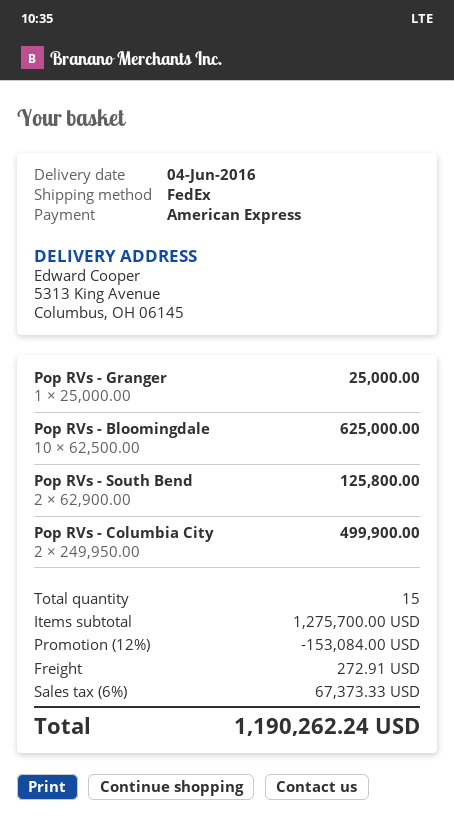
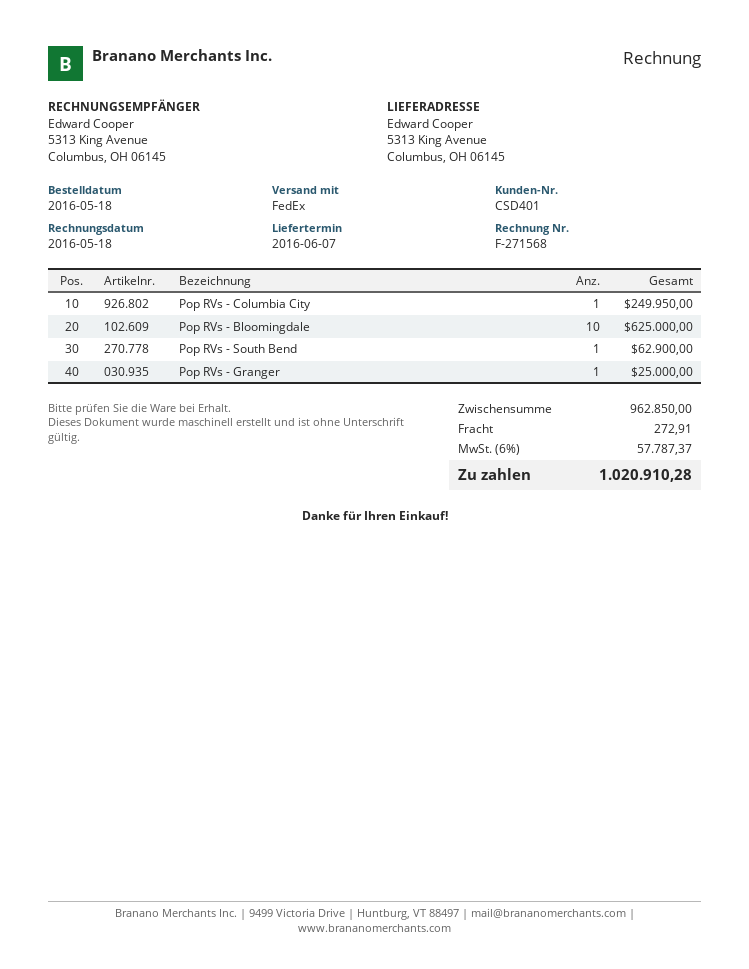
delivery date: 2016-06-04 -> 2016-06-07
Pop RVs - South Bend: 2 for 125800.00 -> 1 for 62900.00
Pop RVs - Columbia City: 2 for 499900.00 -> 1 for 249950.00
subtotal: 1275700.00 -> 962850.00
discount: 12% = 153084.00 -> none
tax: 6% = 67373.33 -> 6% = 57787.37
total: 1190262.24 -> 1020910.28

